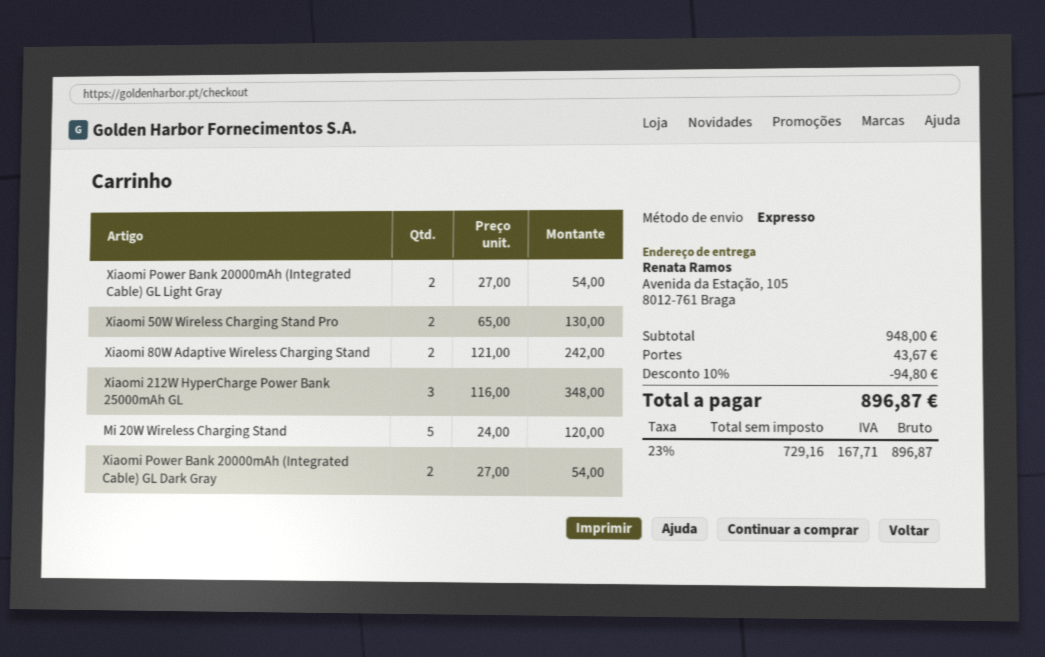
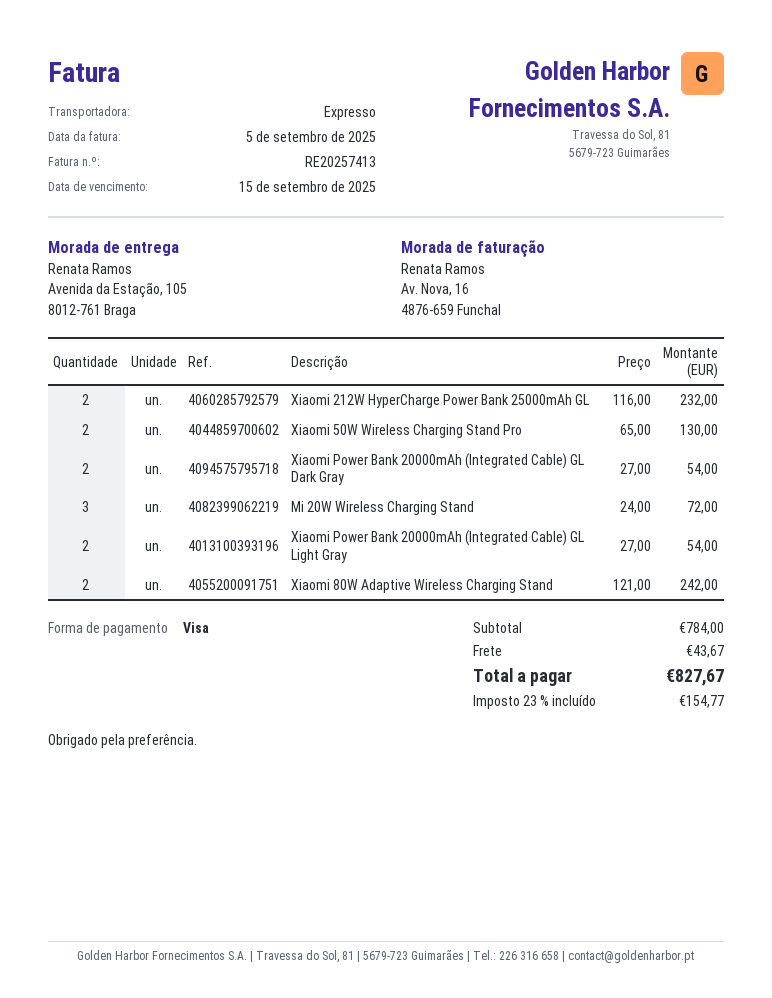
Xiaomi 212W HyperCharge Power Bank 25000mAh GL: 3 x 116.00 = 348.00 -> 2 x 116.00 = 232.00
Mi 20W Wireless Charging Stand: 5 x 24.00 = 120.00 -> 3 x 24.00 = 72.00
subtotal: 948.00 -> 784.00
discount: 10% = 94.80 -> none
tax: 23% = 167.71 -> 23% = 154.77
total: 896.87 -> 827.67

